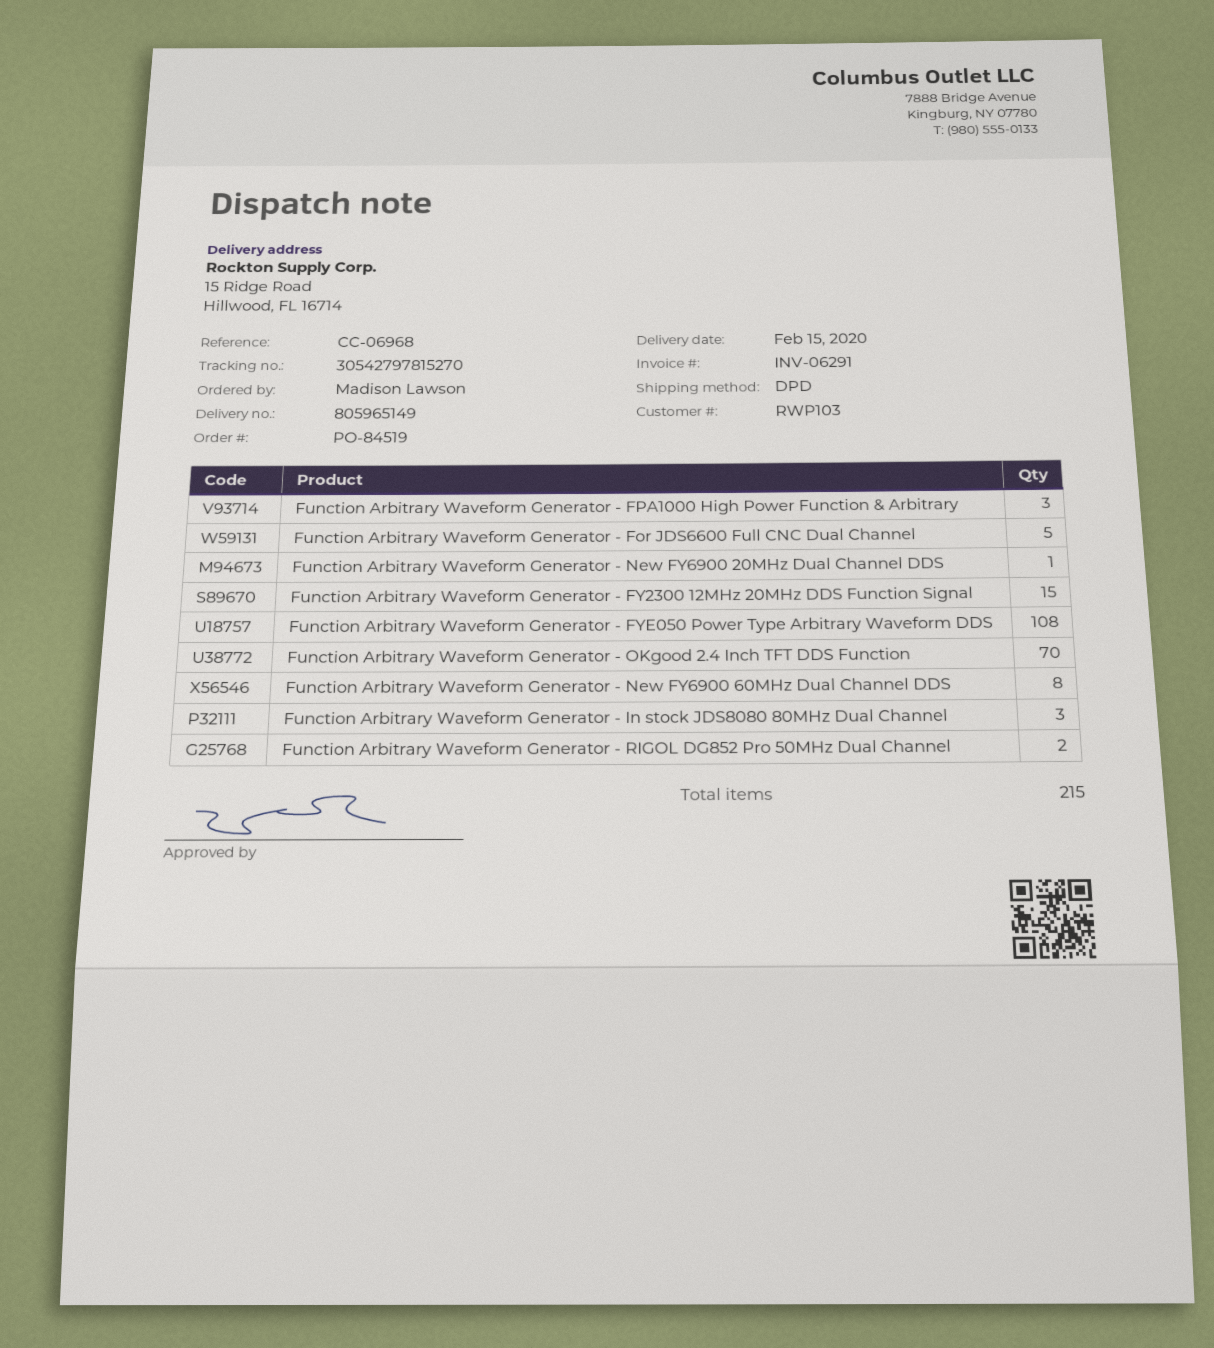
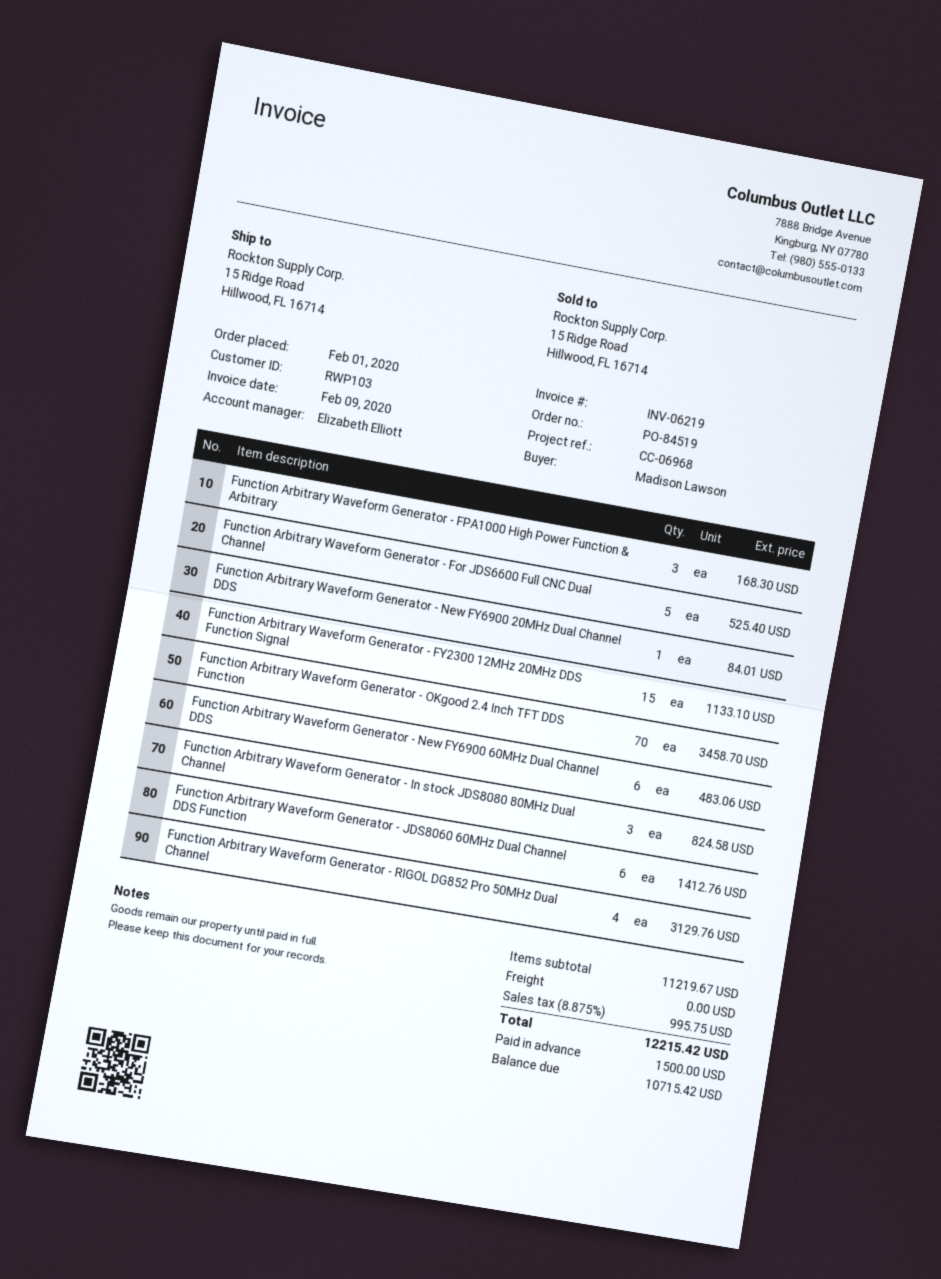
invoice number: INV-06291 -> INV-06219
Function Arbitrary Waveform Generator - FYE050 Power Type Arbitrary Waveform DDS: 108 -> none
Function Arbitrary Waveform Generator - New FY6900 60MHz Dual Channel DDS: 8 -> 6
Function Arbitrary Waveform Generator - RIGOL DG852 Pro 50MHz Dual Channel: 2 -> 4
Function Arbitrary Waveform Generator - JDS8060 60MHz Dual Channel DDS Function: none -> 6

